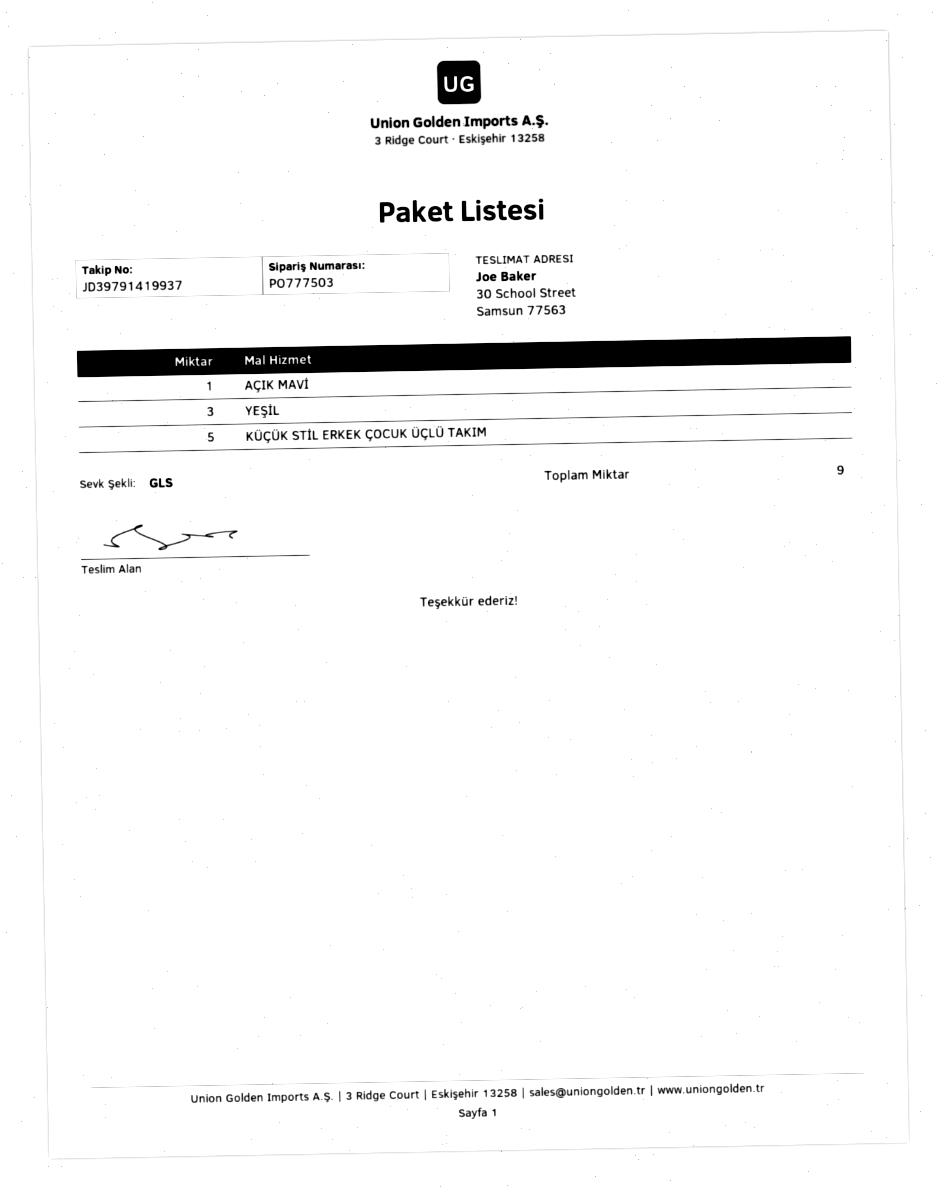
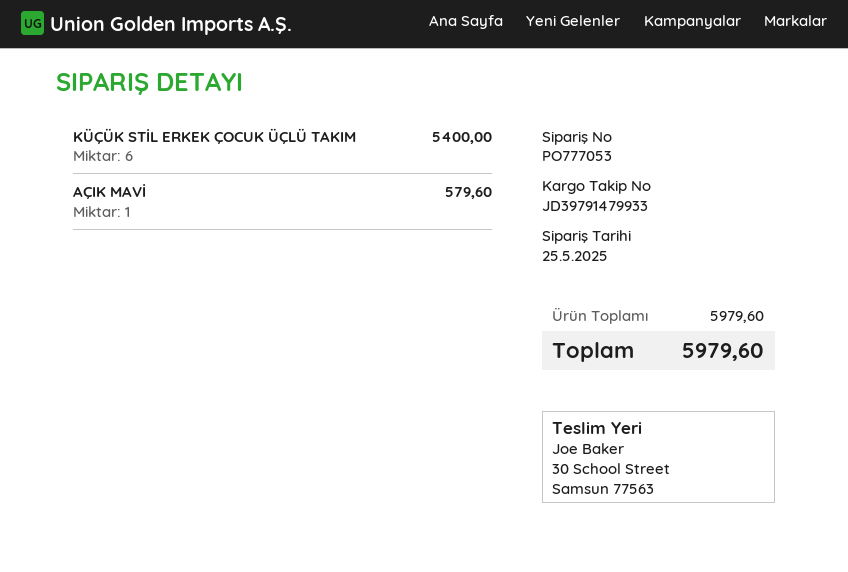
order number: PO777503 -> PO777053
tracking number: JD39791419937 -> JD39791479933
YEŞİL: 3 -> none
KÜÇÜK STİL ERKEK ÇOCUK ÜÇLÜ TAKIM: 5 -> 6

